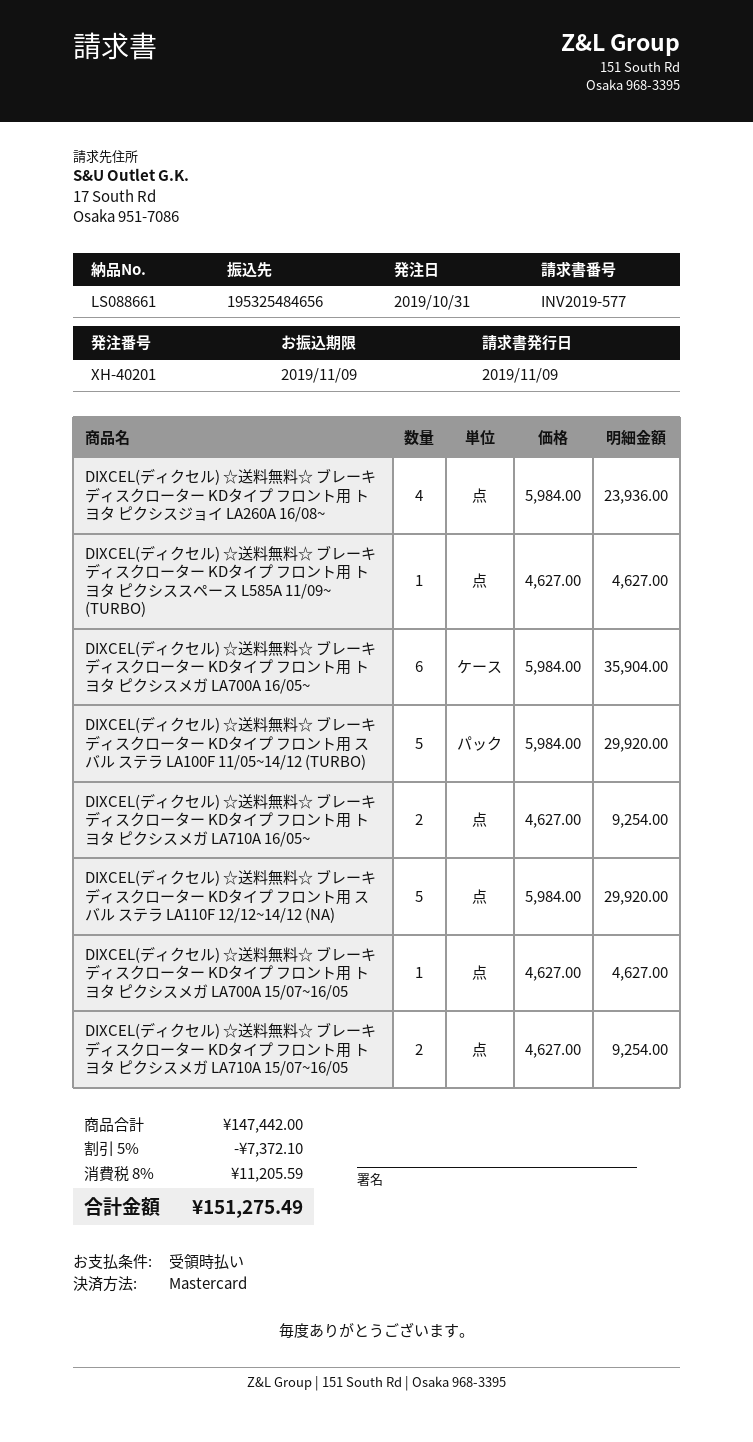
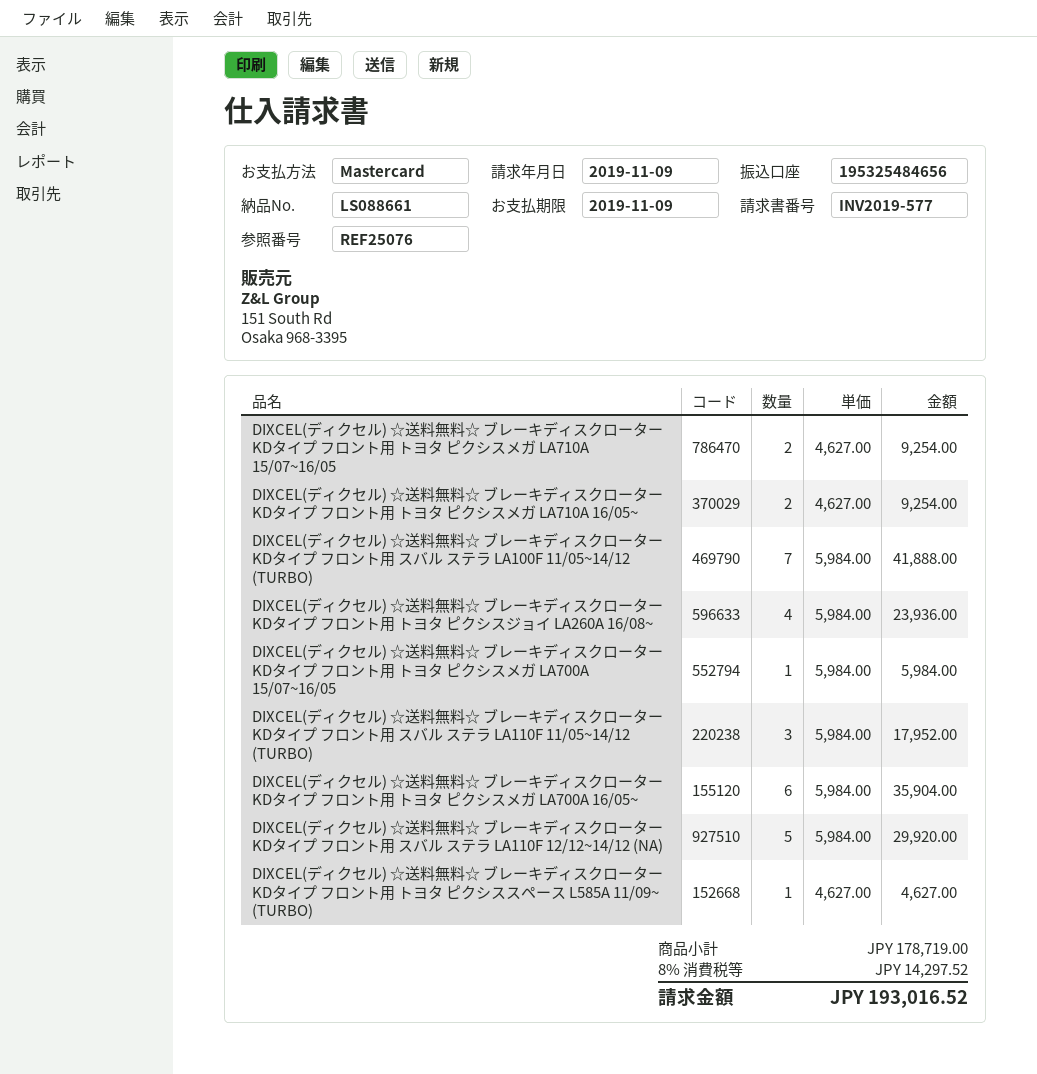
DIXCEL(ディクセル) ☆送料無料☆ ブレーキディスクローター KDタイプ フロント用 スバル ステラ LA100F 11/05~14/12 (TURBO): 5 x 5984.00 = 29920.00 -> 7 x 5984.00 = 41888.00
DIXCEL(ディクセル) ☆送料無料☆ ブレーキディスクローター KDタイプ フロント用 トヨタ ピクシスメガ LA700A 15/07~16/05: 1 x 4627.00 = 4627.00 -> 1 x 5984.00 = 5984.00
DIXCEL(ディクセル) ☆送料無料☆ ブレーキディスクローター KDタイプ フロント用 スバル ステラ LA110F 11/05~14/12 (TURBO): none -> 3 x 5984.00 = 17952.00
subtotal: 147442.00 -> 178719.00
discount: 5% = 7372.10 -> none
tax: 8% = 11205.59 -> 8% = 14297.52
total: 151275.49 -> 193016.52

